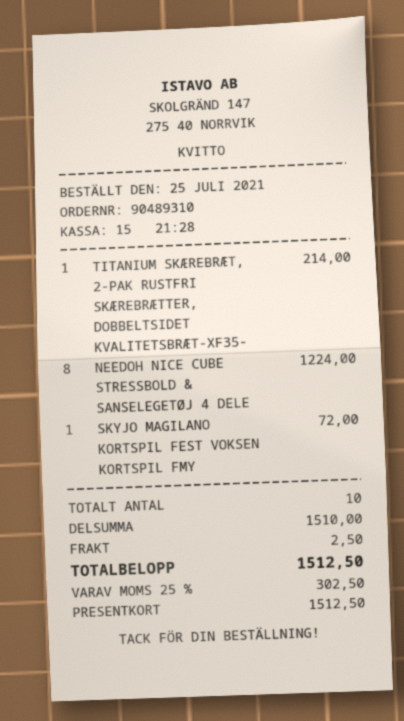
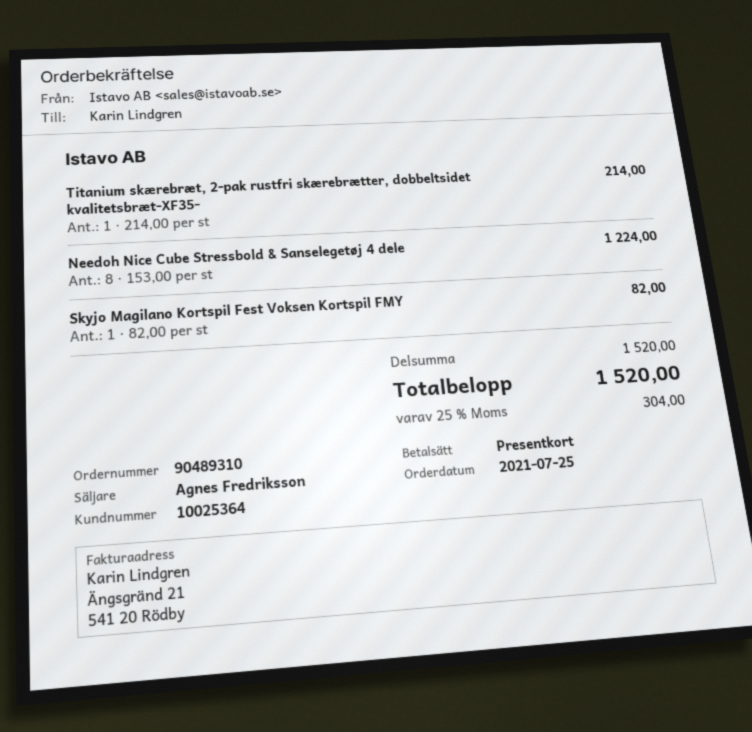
SKYJO MAGILANO KORTSPIL FEST VOKSEN KORTSPIL FMY: 1 for 72.00 -> 1 for 82.00
subtotal: 1510.00 -> 1520.00
shipping: 2.50 -> none
tax: 25% = 302.50 -> 25% = 304.00
total: 1512.50 -> 1520.00

